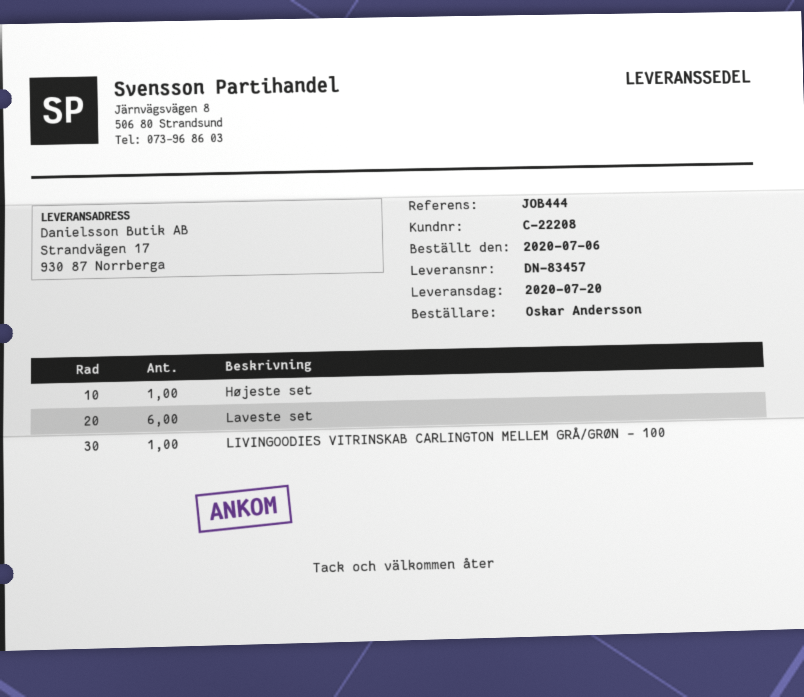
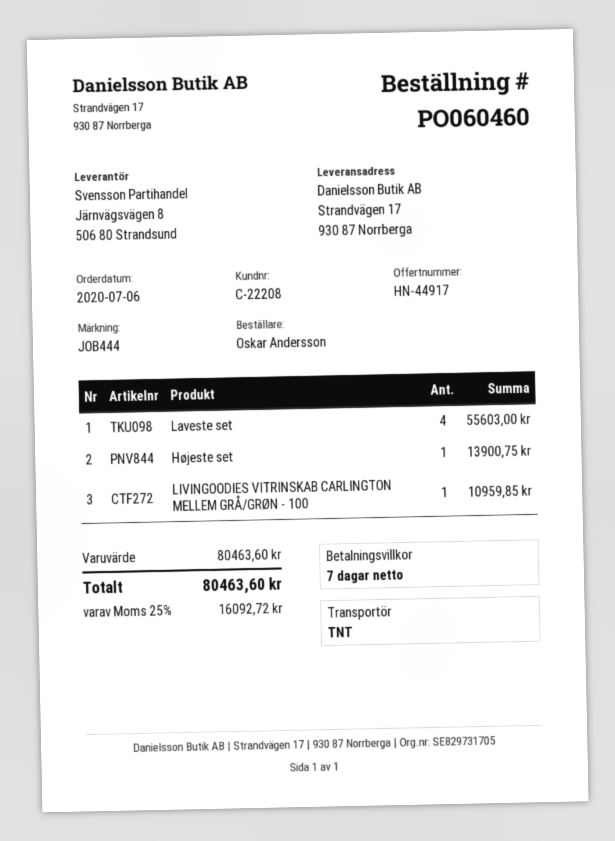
Laveste set: 6 -> 4

